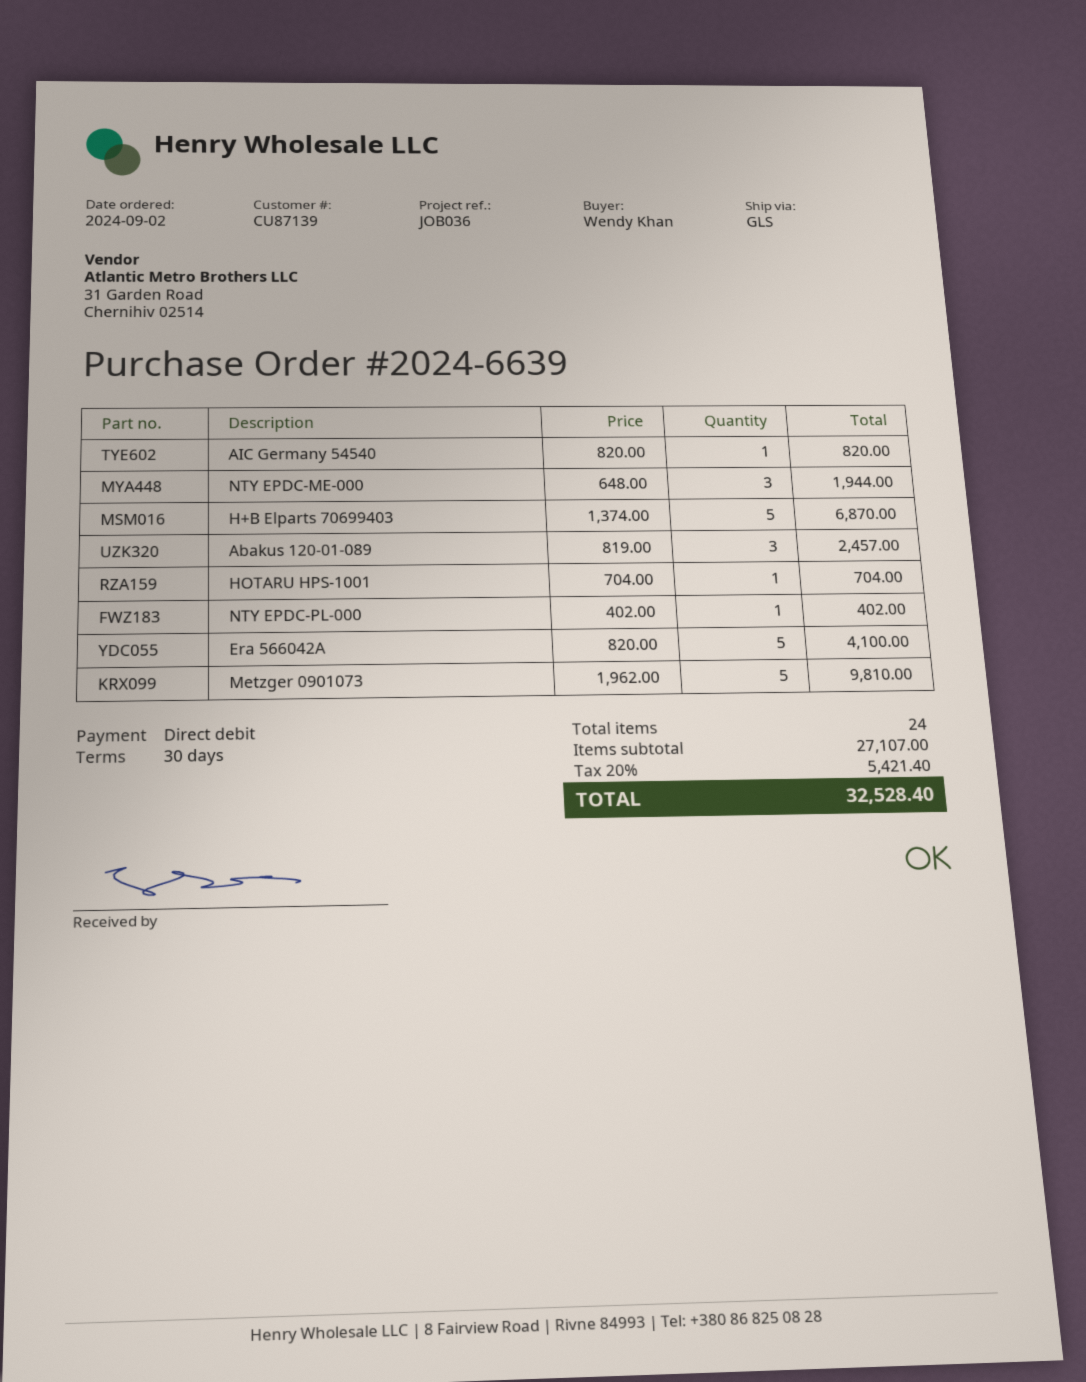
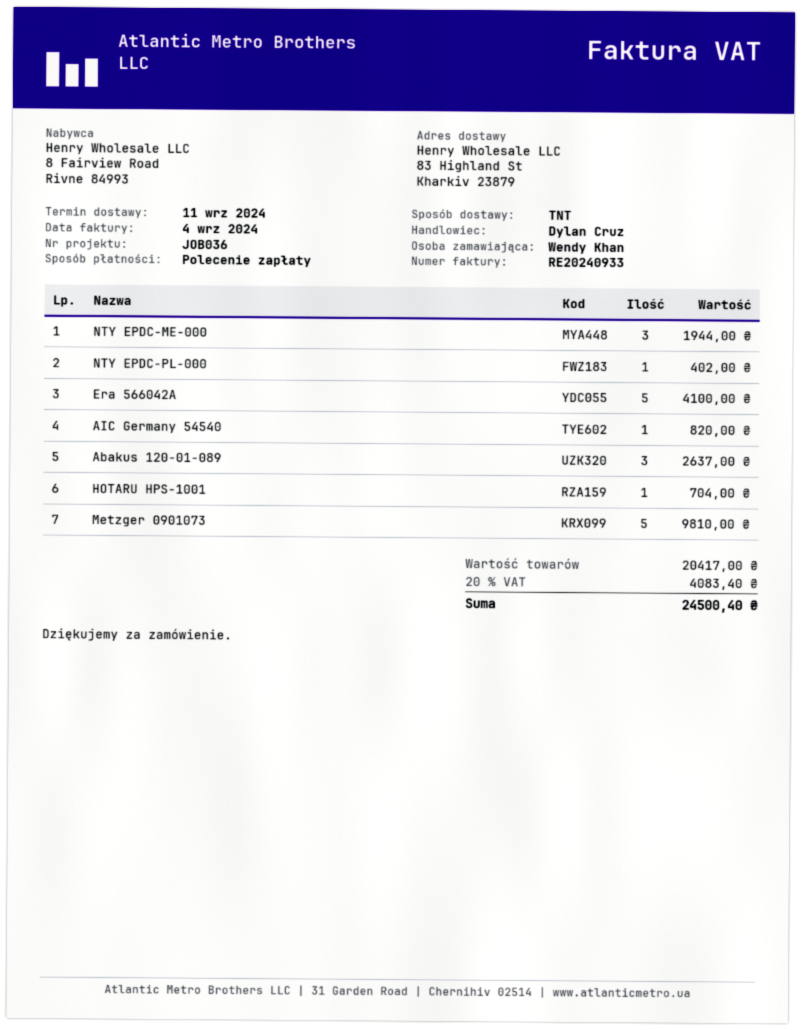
shipping method: GLS -> TNT
H+B Elparts 70699403: 5 for 6870.00 -> none
Abakus 120-01-089: 3 for 2457.00 -> 3 for 2637.00
subtotal: 27107.00 -> 20417.00
tax: 20% = 5421.40 -> 20% = 4083.40
total: 32528.40 -> 24500.40

